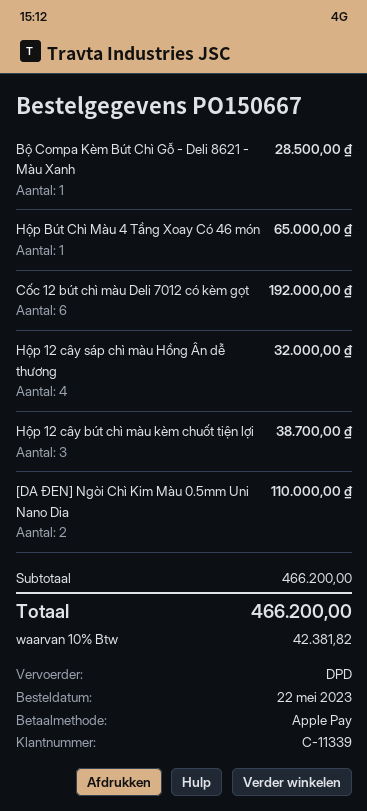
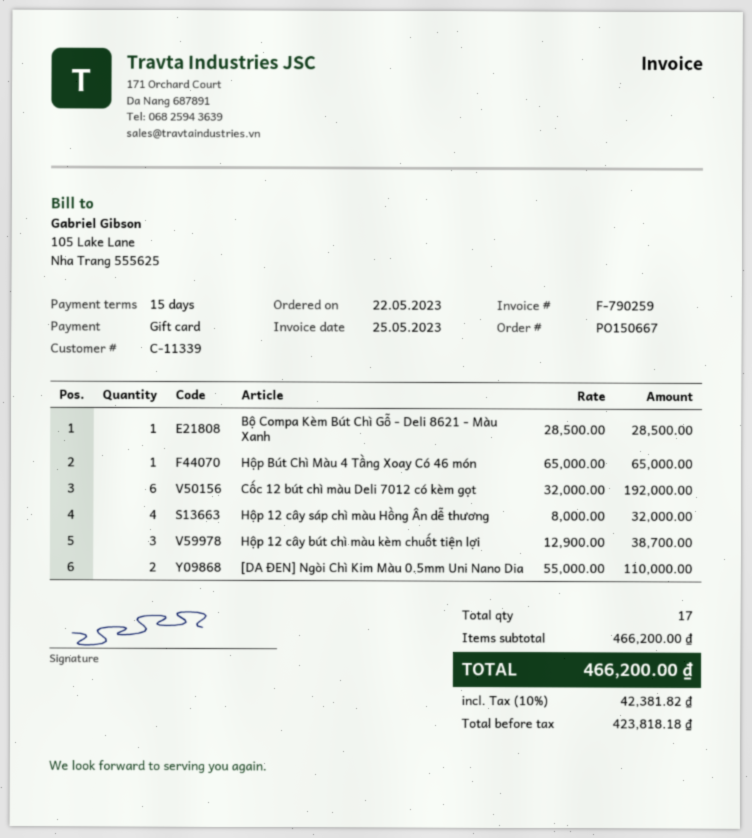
payment method: Apple Pay -> gift card

